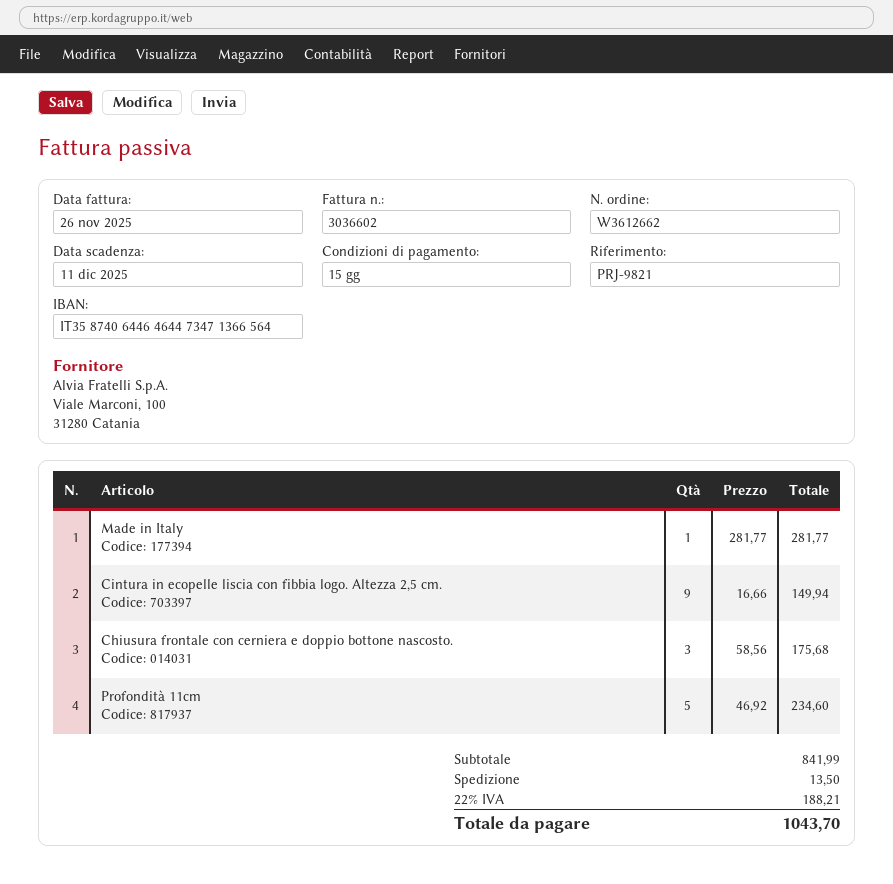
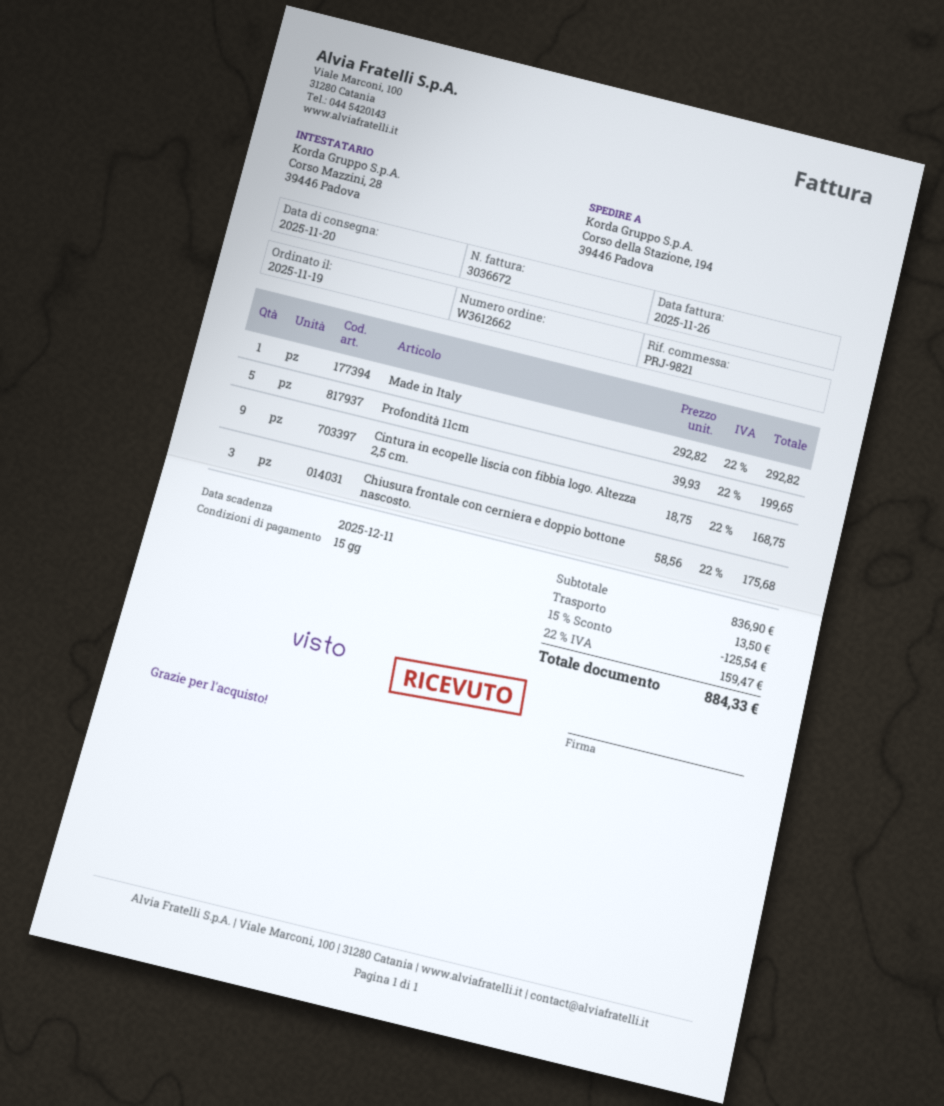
invoice number: 3036602 -> 3036672
Made in Italy: 1 x 281.77 = 281.77 -> 1 x 292.82 = 292.82
Cintura in ecopelle liscia con fibbia logo. Altezza 2,5 cm.: 9 x 16.66 = 149.94 -> 9 x 18.75 = 168.75
Profondità 11cm: 5 x 46.92 = 234.60 -> 5 x 39.93 = 199.65
subtotal: 841.99 -> 836.90
discount: none -> 15% = 125.54
tax: 22% = 188.21 -> 22% = 159.47
total: 1043.70 -> 884.33

